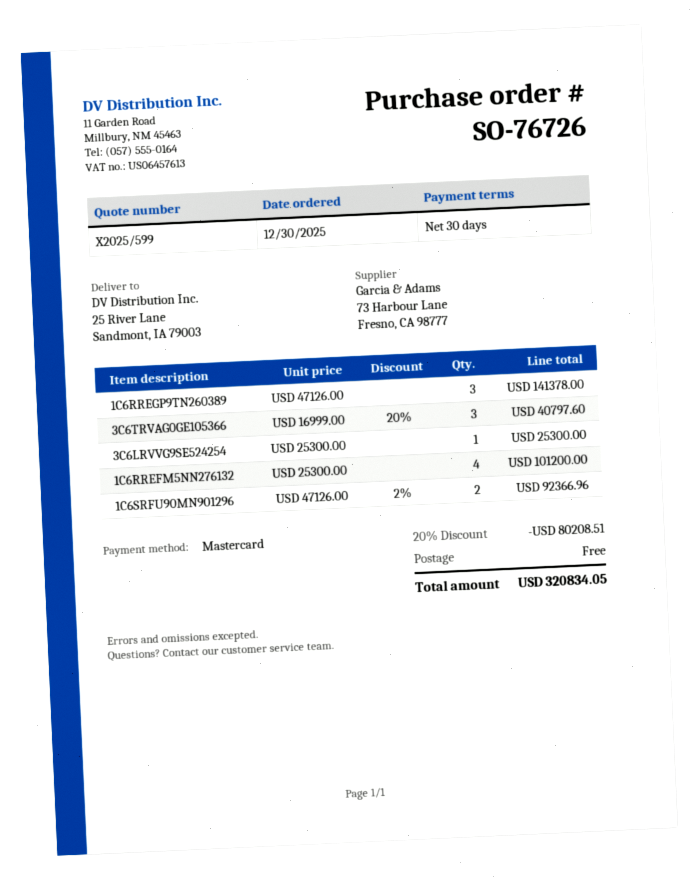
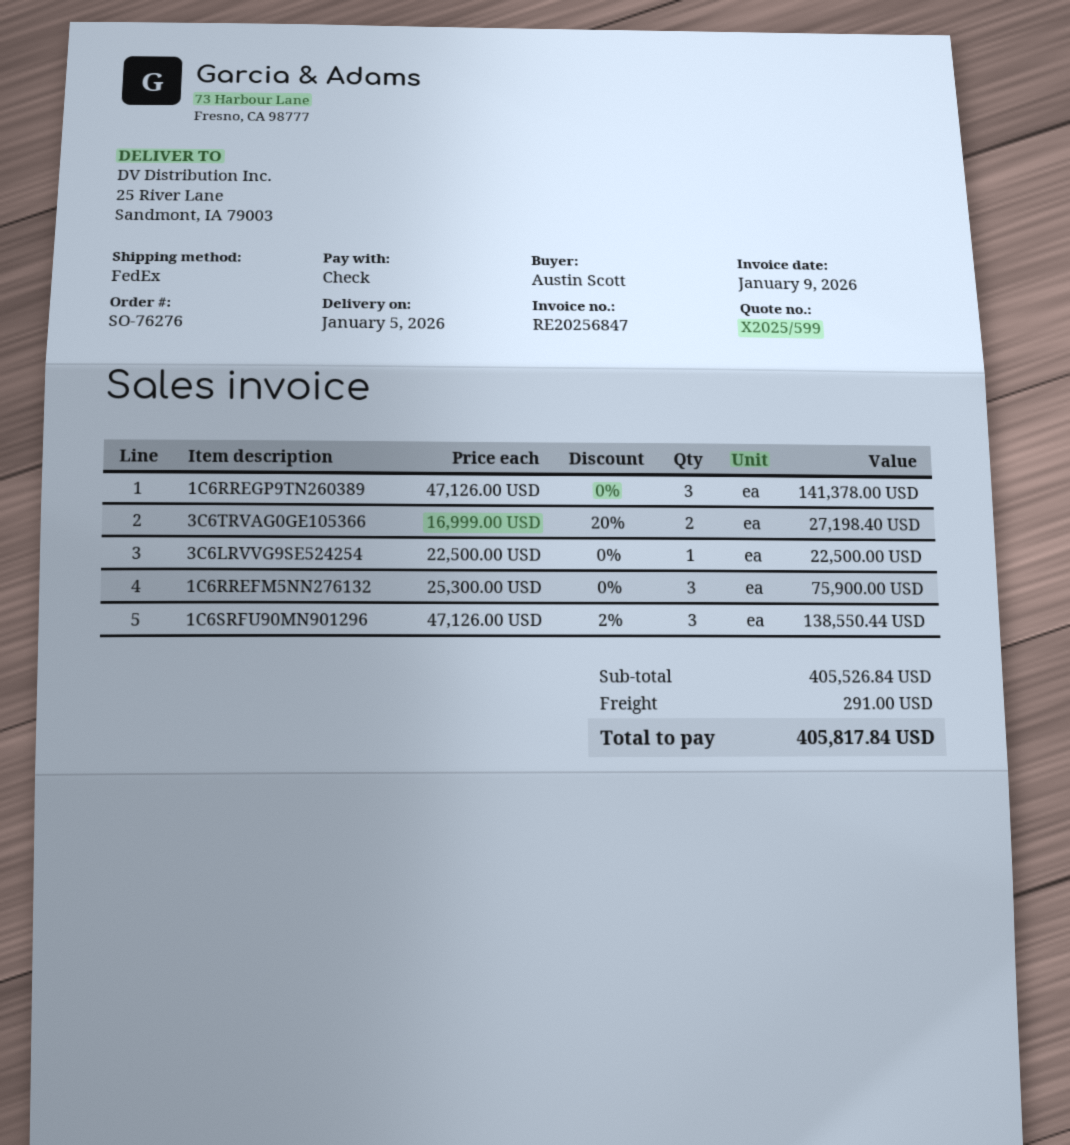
order number: SO-76726 -> SO-76276
payment method: Mastercard -> cheque
3C6TRVAG0GE105366: 3 x 16999.00 - 20% = 40797.60 -> 2 x 16999.00 - 20% = 27198.40
3C6LRVVG9SE524254: 1 x 25300.00 = 25300.00 -> 1 x 22500.00 = 22500.00
1C6RREFM5NN276132: 4 x 25300.00 = 101200.00 -> 3 x 25300.00 = 75900.00
1C6SRFU90MN901296: 2 x 47126.00 - 2% = 92366.96 -> 3 x 47126.00 - 2% = 138550.44
discount: 20% = 80208.51 -> none
shipping: 0.00 -> 291.00
total: 320834.05 -> 405817.84

